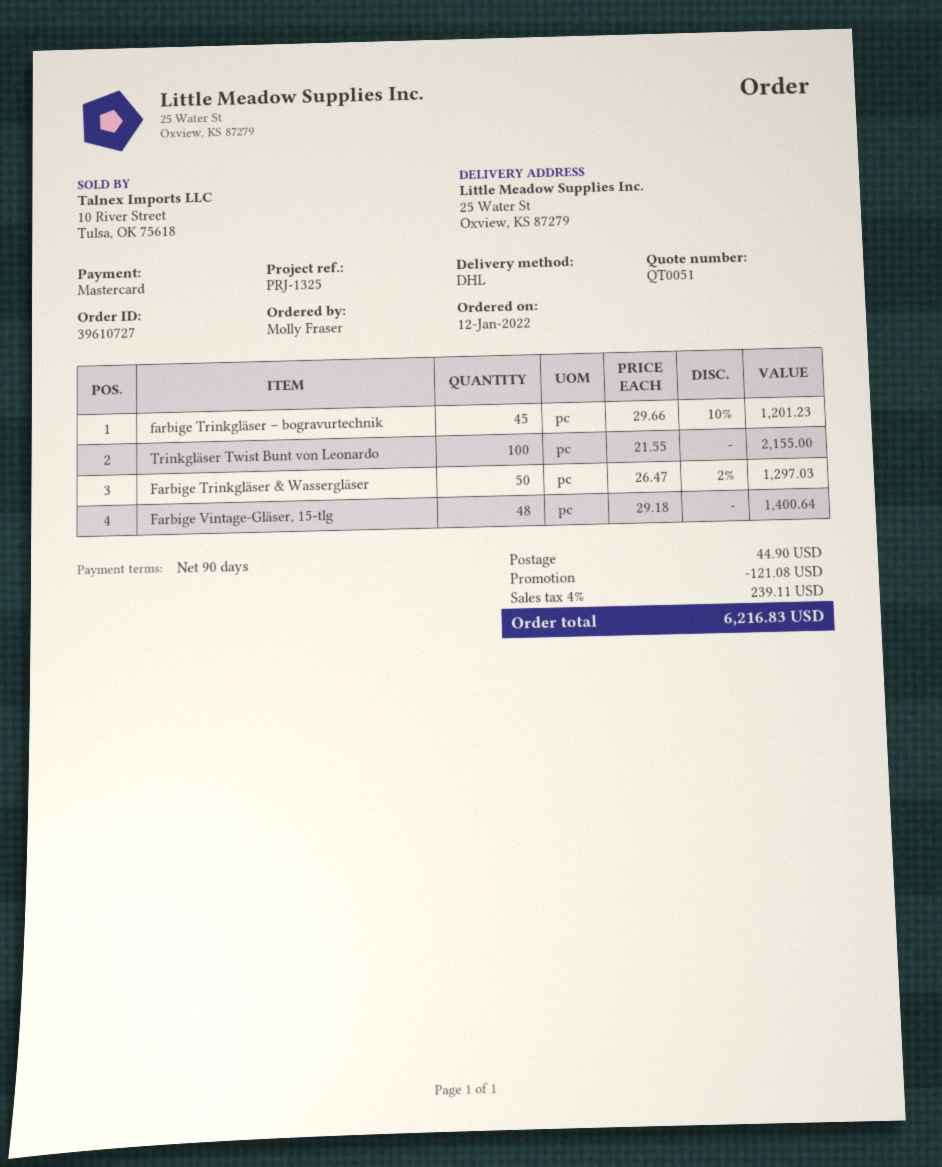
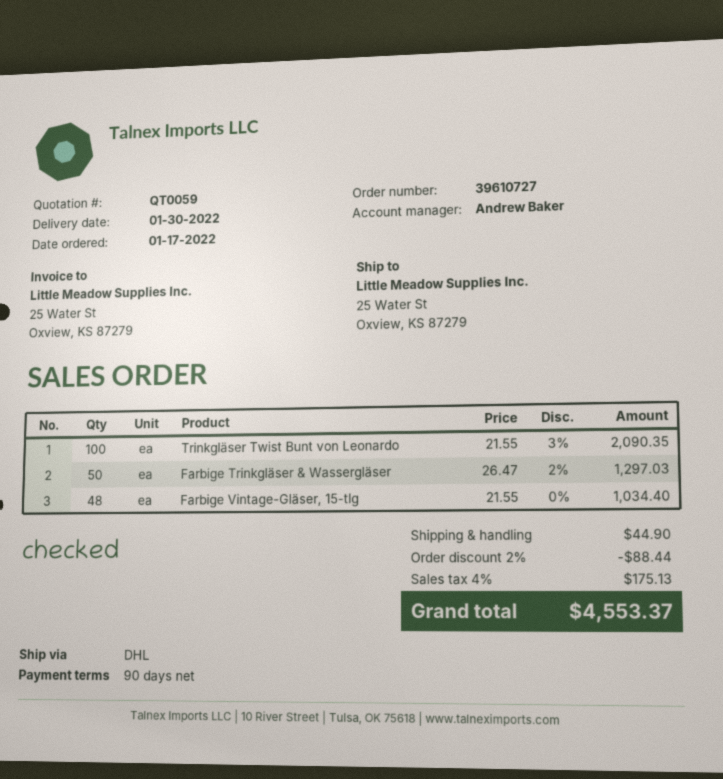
quote number: QT0051 -> QT0059
order date: 2022-01-12 -> 2022-01-17
farbige Trinkgläser – bogravurtechnik: 45 x 29.66 - 10% = 1201.23 -> none
Trinkgläser Twist Bunt von Leonardo: 100 x 21.55 = 2155.00 -> 100 x 21.55 - 3% = 2090.35
Farbige Vintage-Gläser, 15-tlg: 48 x 29.18 = 1400.64 -> 48 x 21.55 = 1034.40
discount: 121.08 -> 88.44
tax: 4% = 239.11 -> 4% = 175.13
total: 6216.83 -> 4553.37

